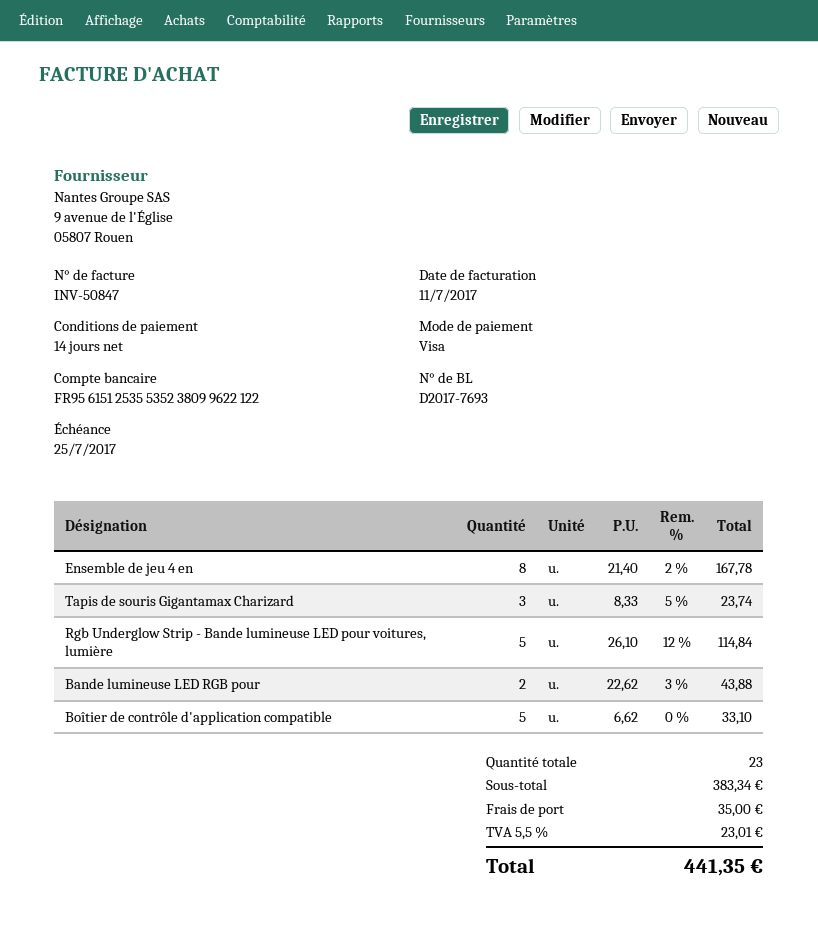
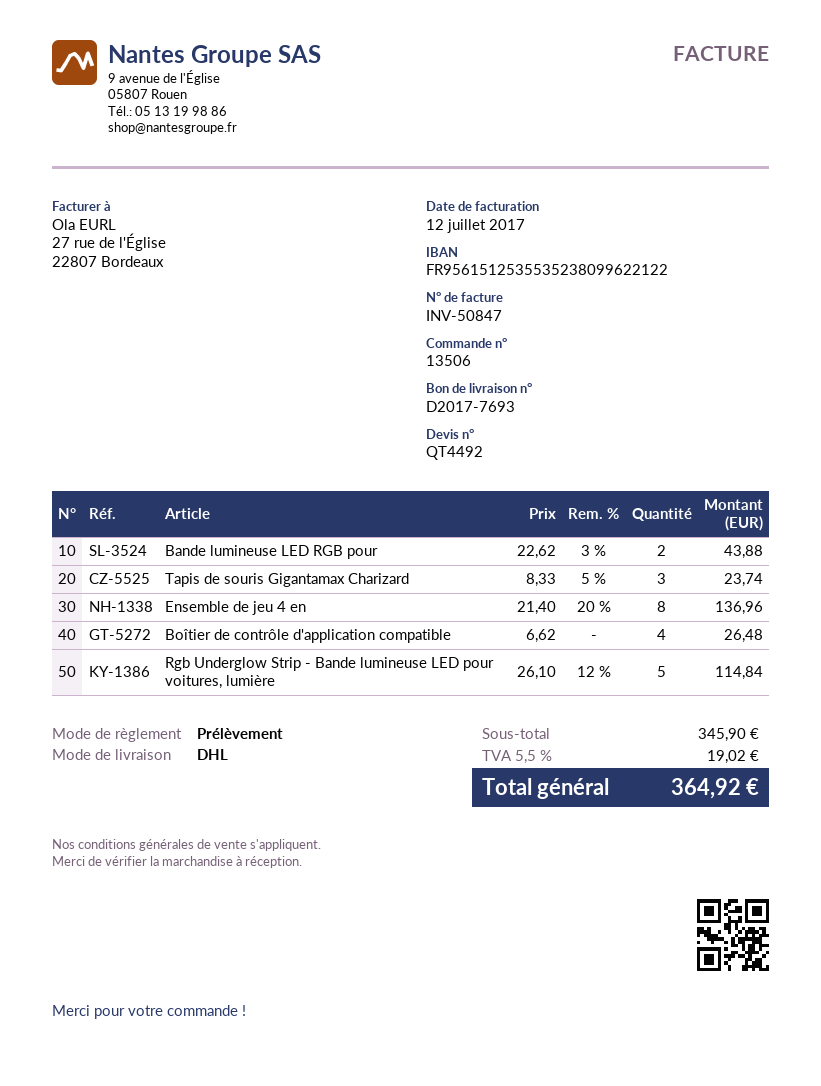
invoice date: 2017-07-11 -> 2017-07-12
payment method: Visa -> direct debit
Ensemble de jeu 4 en: 8 x 21.40 - 2% = 167.78 -> 8 x 21.40 - 20% = 136.96
Boîtier de contrôle d'application compatible: 5 x 6.62 = 33.10 -> 4 x 6.62 = 26.48
subtotal: 383.34 -> 345.90
shipping: 35.00 -> none
tax: 5.5% = 23.01 -> 5.5% = 19.02
total: 441.35 -> 364.92

